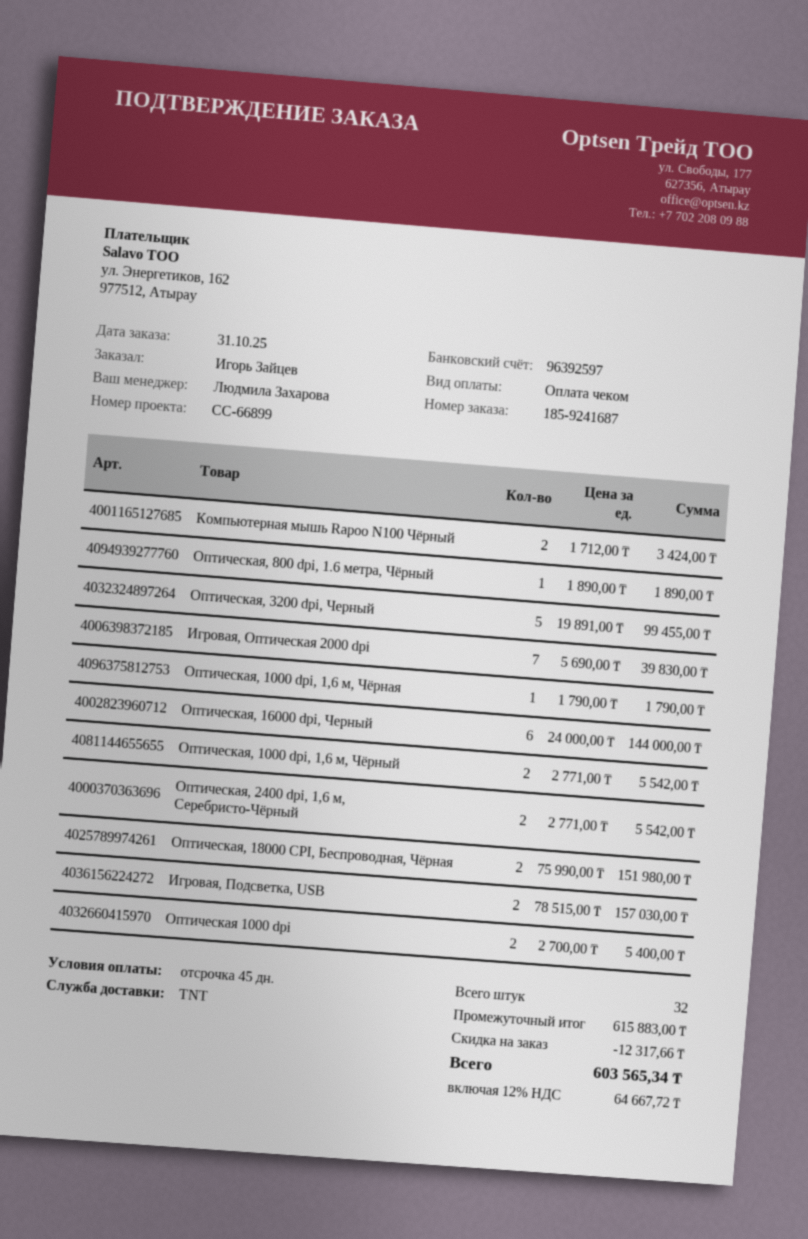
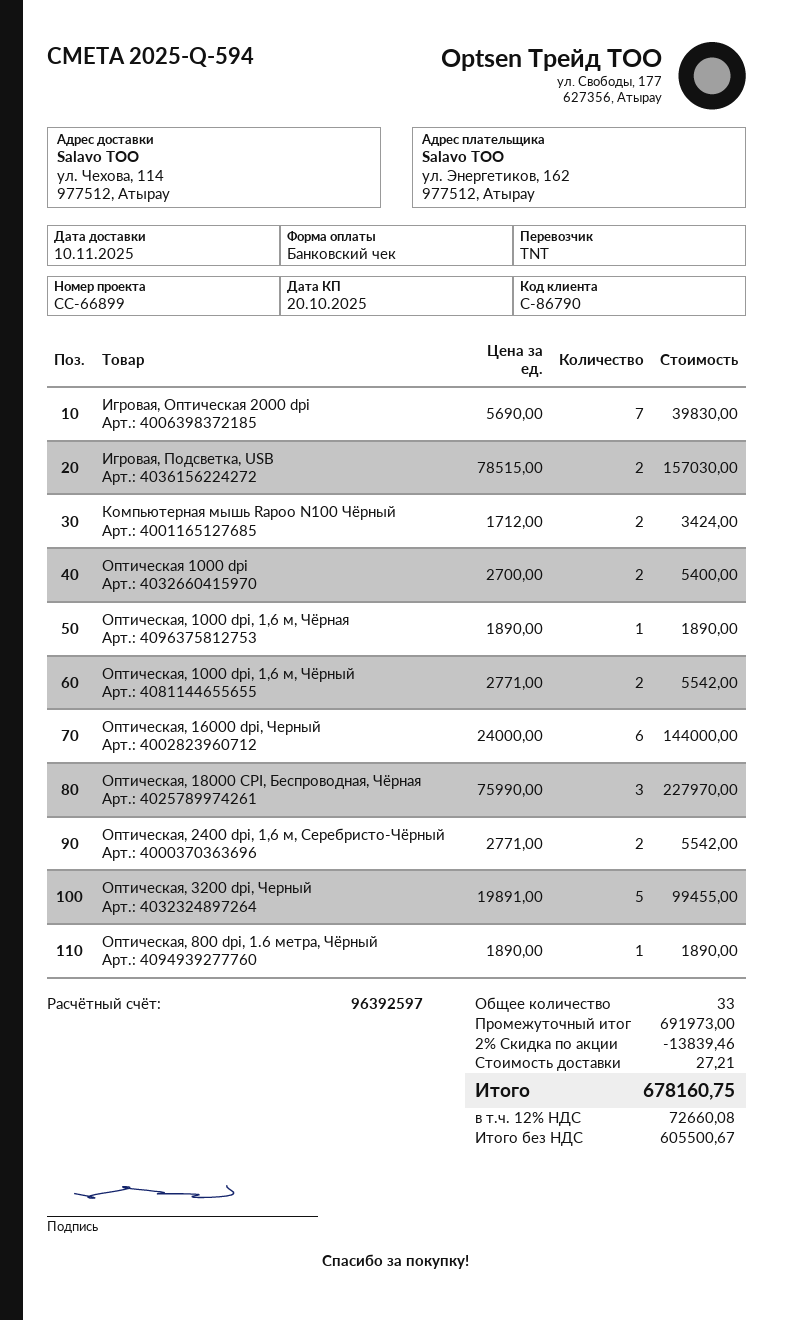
Оптическая, 1000 dpi, 1,6 м, Чёрная: 1 x 1790.00 = 1790.00 -> 1 x 1890.00 = 1890.00
Оптическая, 18000 CPI, Беспроводная, Чёрная: 2 x 75990.00 = 151980.00 -> 3 x 75990.00 = 227970.00
total quantity: 32 -> 33
subtotal: 615883.00 -> 691973.00
discount: 12317.66 -> 13839.46
shipping: none -> 27.21
tax: 12% = 64667.72 -> 12% = 72660.08
total: 603565.34 -> 678160.75

